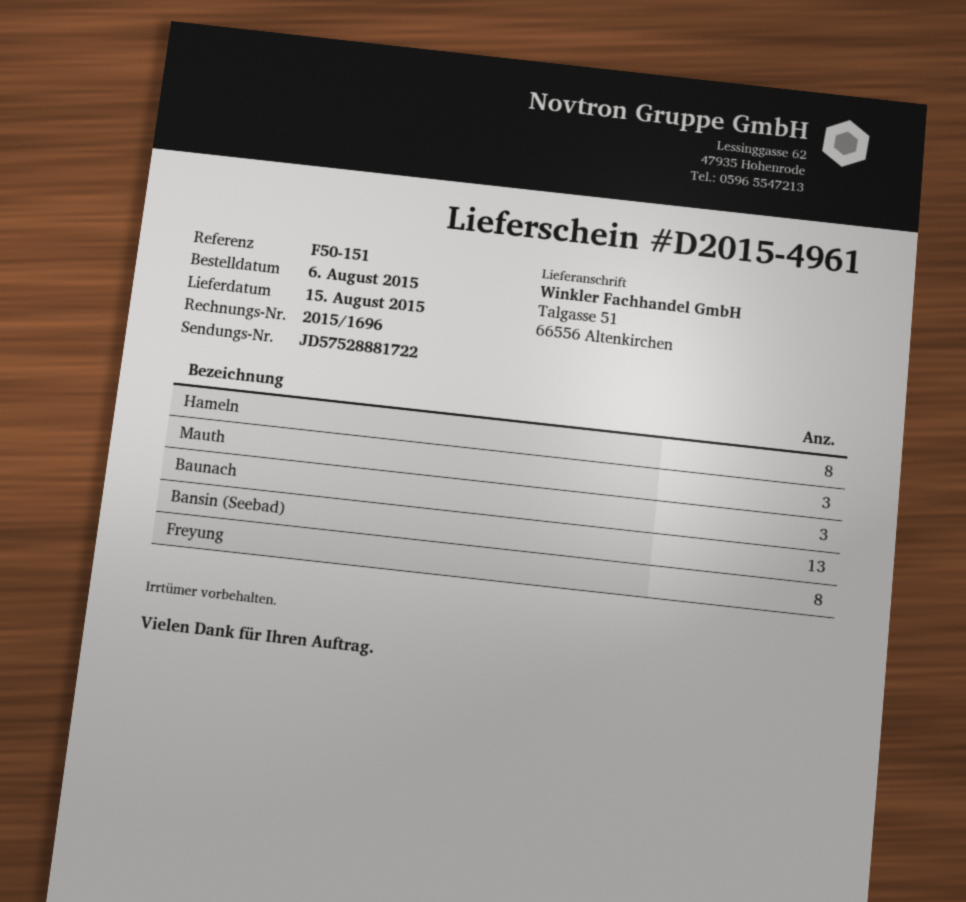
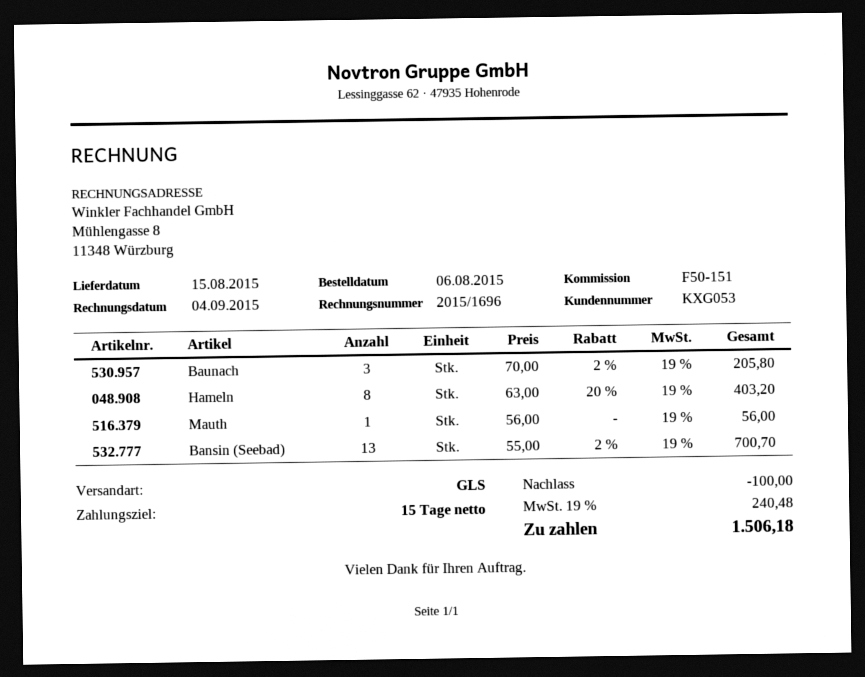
Mauth: 3 -> 1
Freyung: 8 -> none

